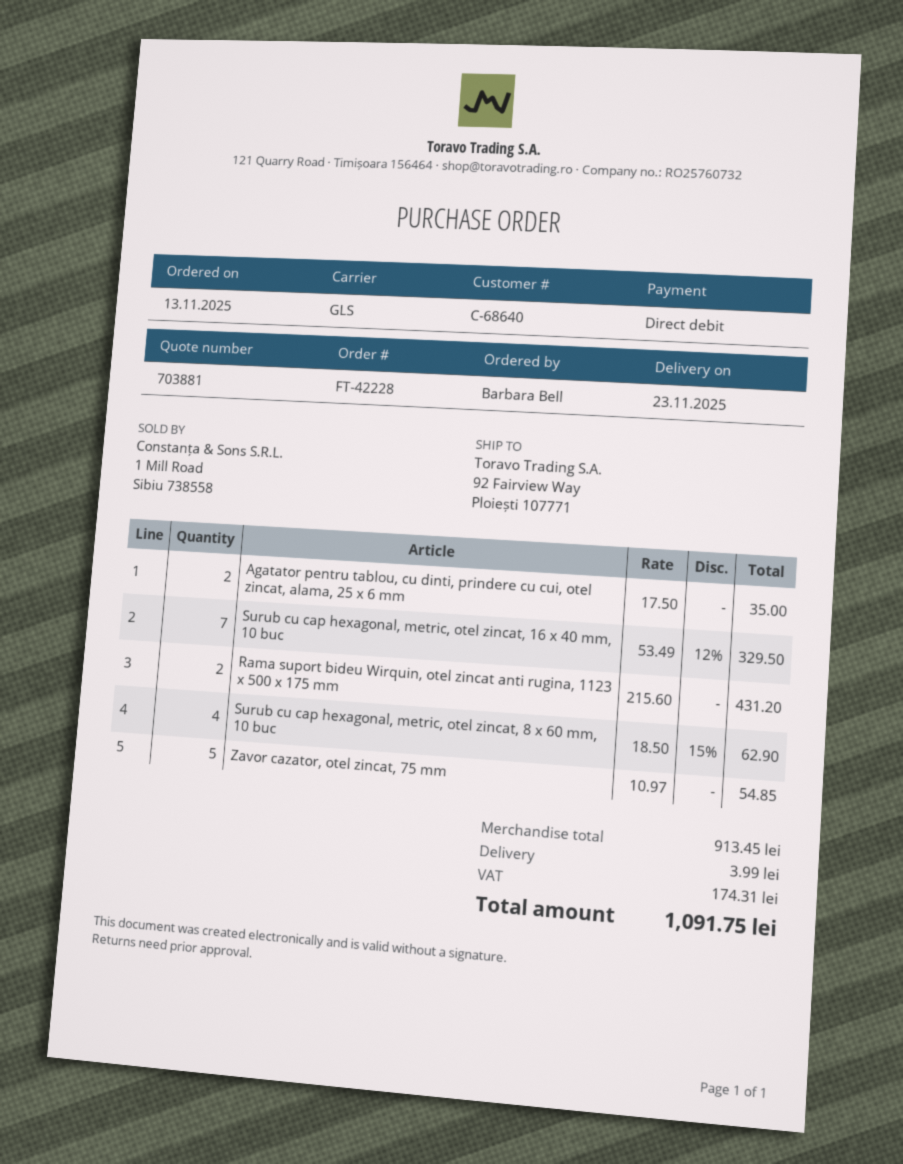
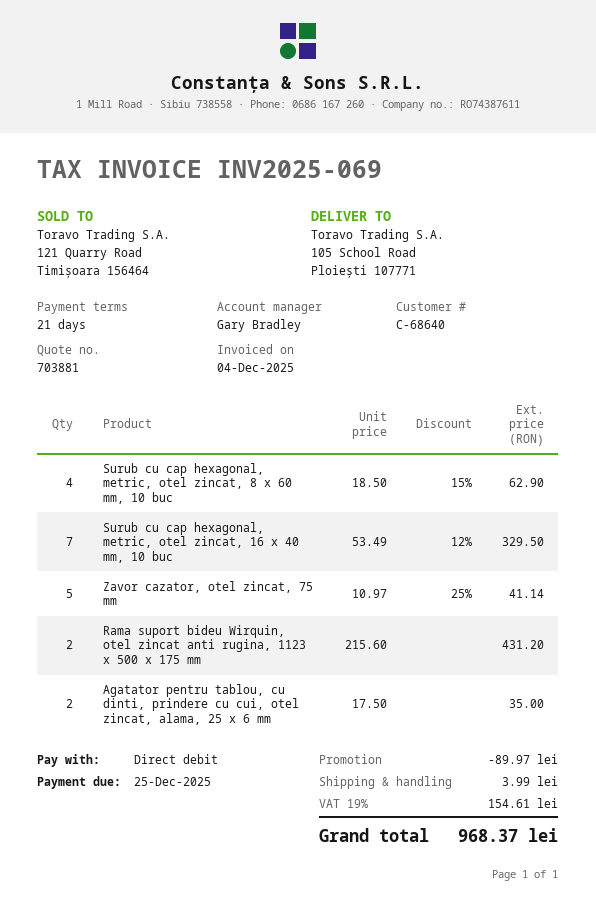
ship to: 92 Fairview Way, Ploiești 107771 -> 105 School Road, Ploiești 107771
Zavor cazator, otel zincat, 75 mm: 5 x 10.97 = 54.85 -> 5 x 10.97 - 25% = 41.14
discount: none -> 89.97
tax: 174.31 -> 154.61
total: 1091.75 -> 968.37

